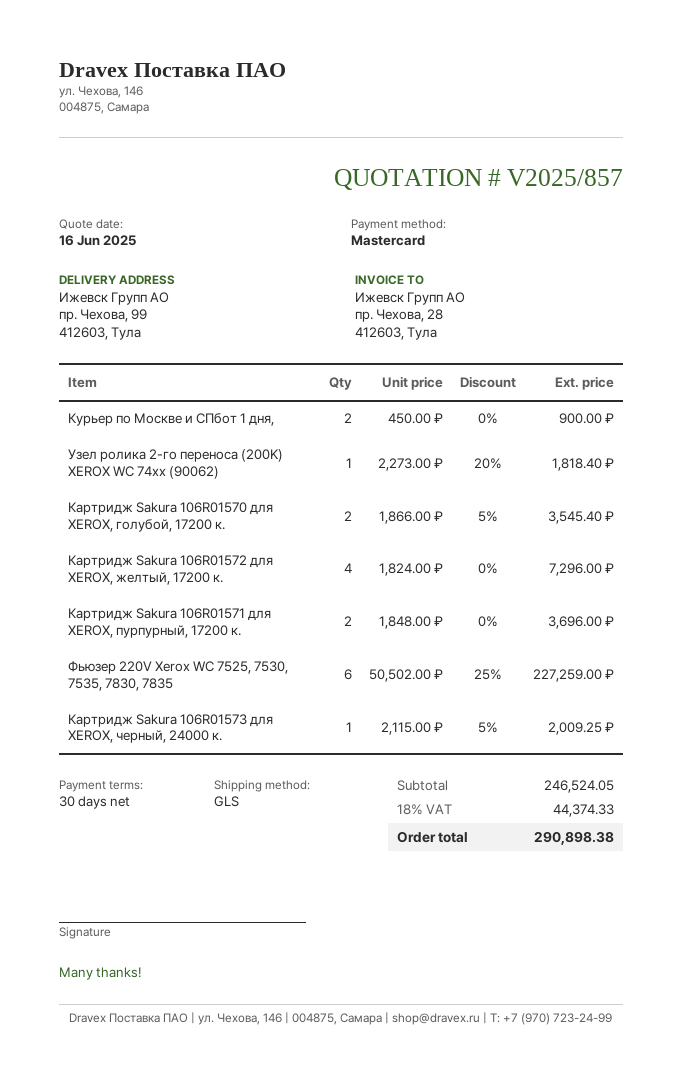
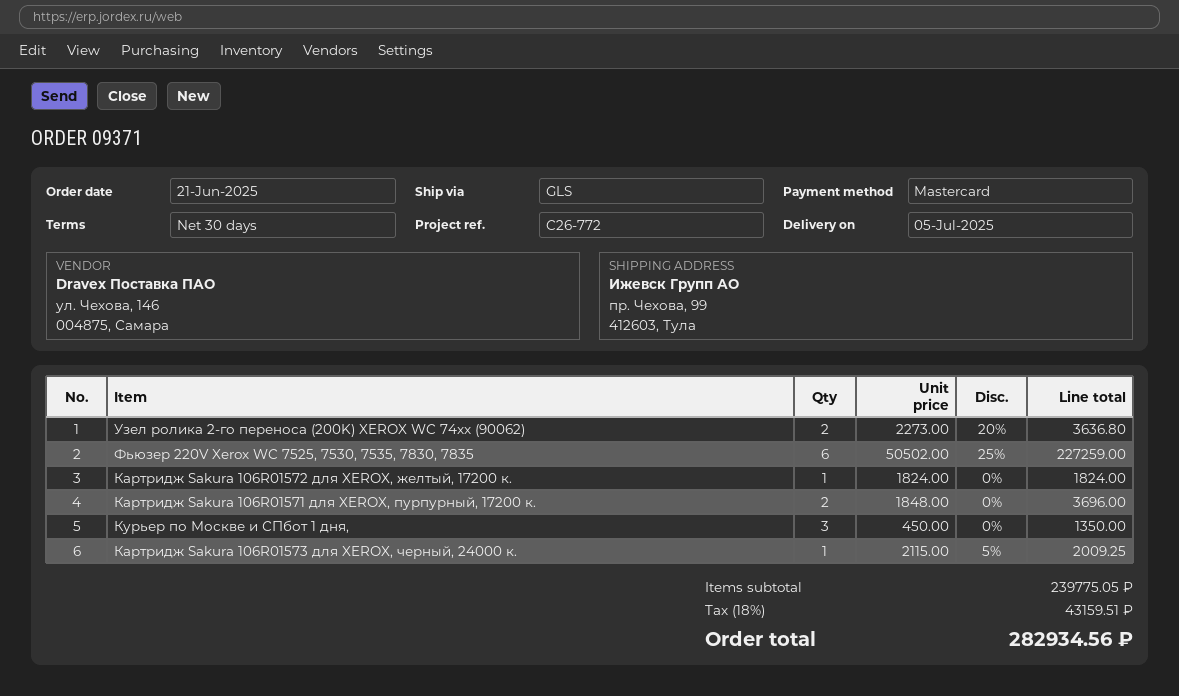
Курьер по Москве и СПбот 1 дня,: 2 x 450.00 = 900.00 -> 3 x 450.00 = 1350.00
Узел ролика 2-го переноса (200K) XEROX WC 74xx (90062): 1 x 2273.00 - 20% = 1818.40 -> 2 x 2273.00 - 20% = 3636.80
Картридж Sakura 106R01570 для XEROX, голубой, 17200 к.: 2 x 1866.00 - 5% = 3545.40 -> none
Картридж Sakura 106R01572 для XEROX, желтый, 17200 к.: 4 x 1824.00 = 7296.00 -> 1 x 1824.00 = 1824.00
subtotal: 246524.05 -> 239775.05
tax: 18% = 44374.33 -> 18% = 43159.51
total: 290898.38 -> 282934.56

